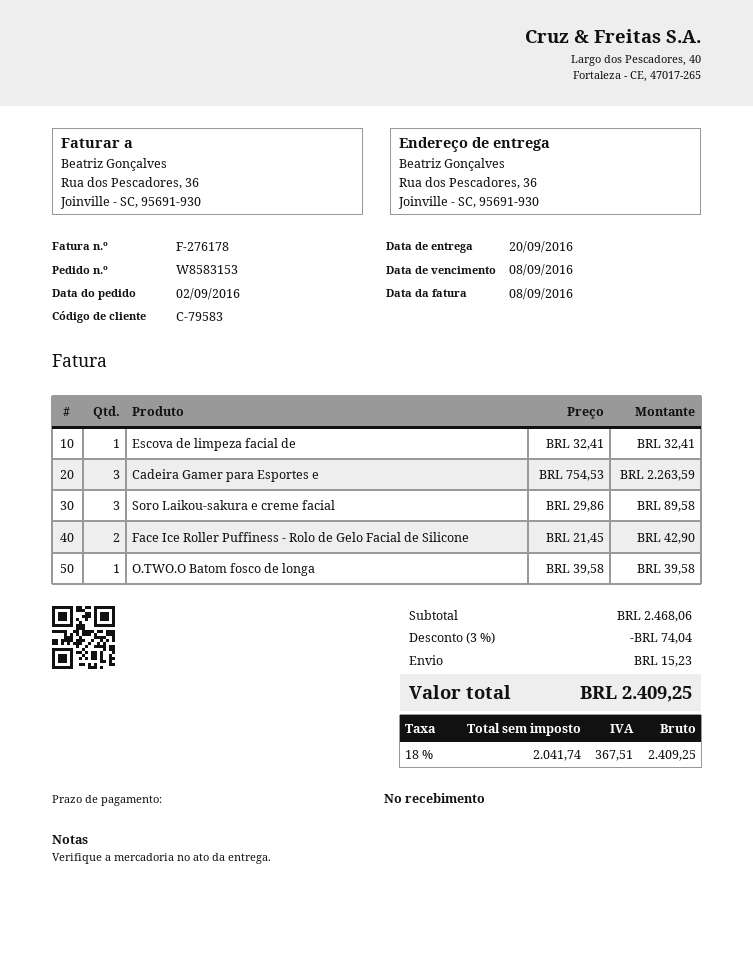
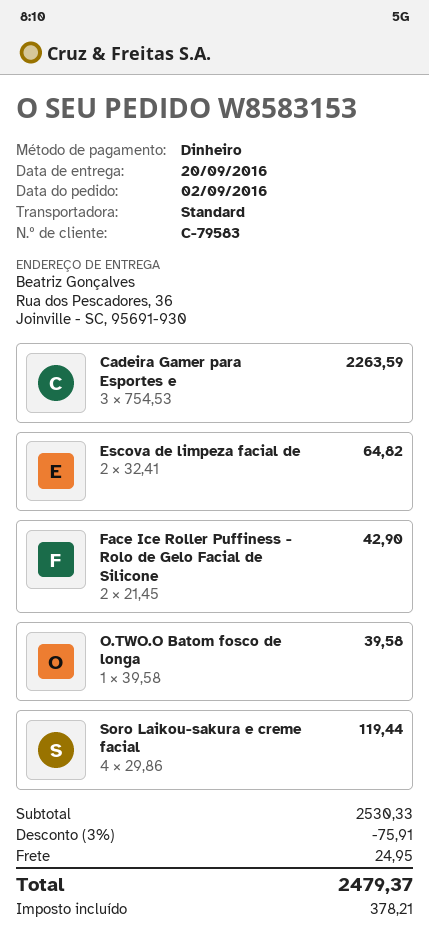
Escova de limpeza facial de: 1 x 32.41 = 32.41 -> 2 x 32.41 = 64.82
Soro Laikou-sakura e creme facial: 3 x 29.86 = 89.58 -> 4 x 29.86 = 119.44
subtotal: 2468.06 -> 2530.33
discount: 3% = 74.04 -> 3% = 75.91
shipping: 15.23 -> 24.95
tax: 367.51 -> 378.21
total: 2409.25 -> 2479.37

